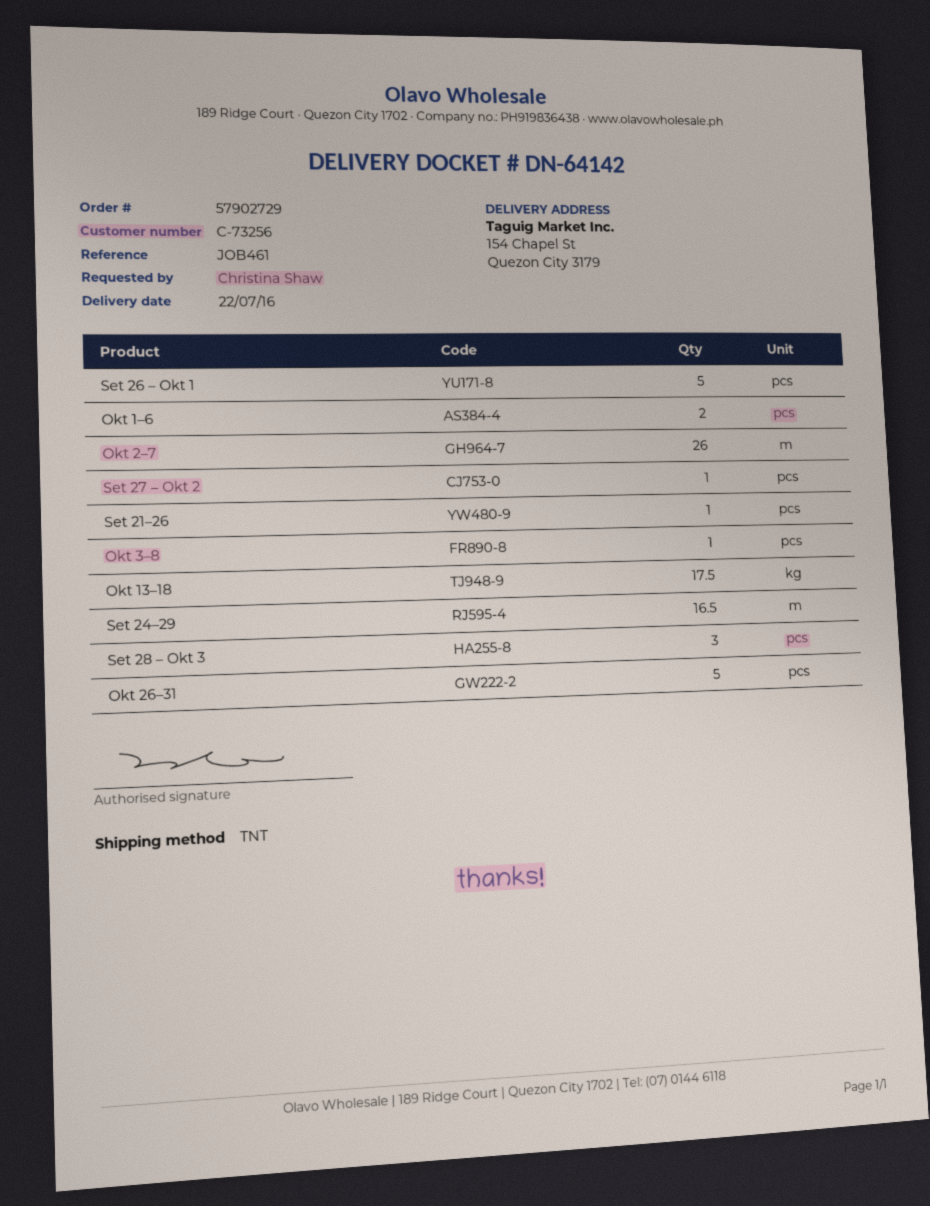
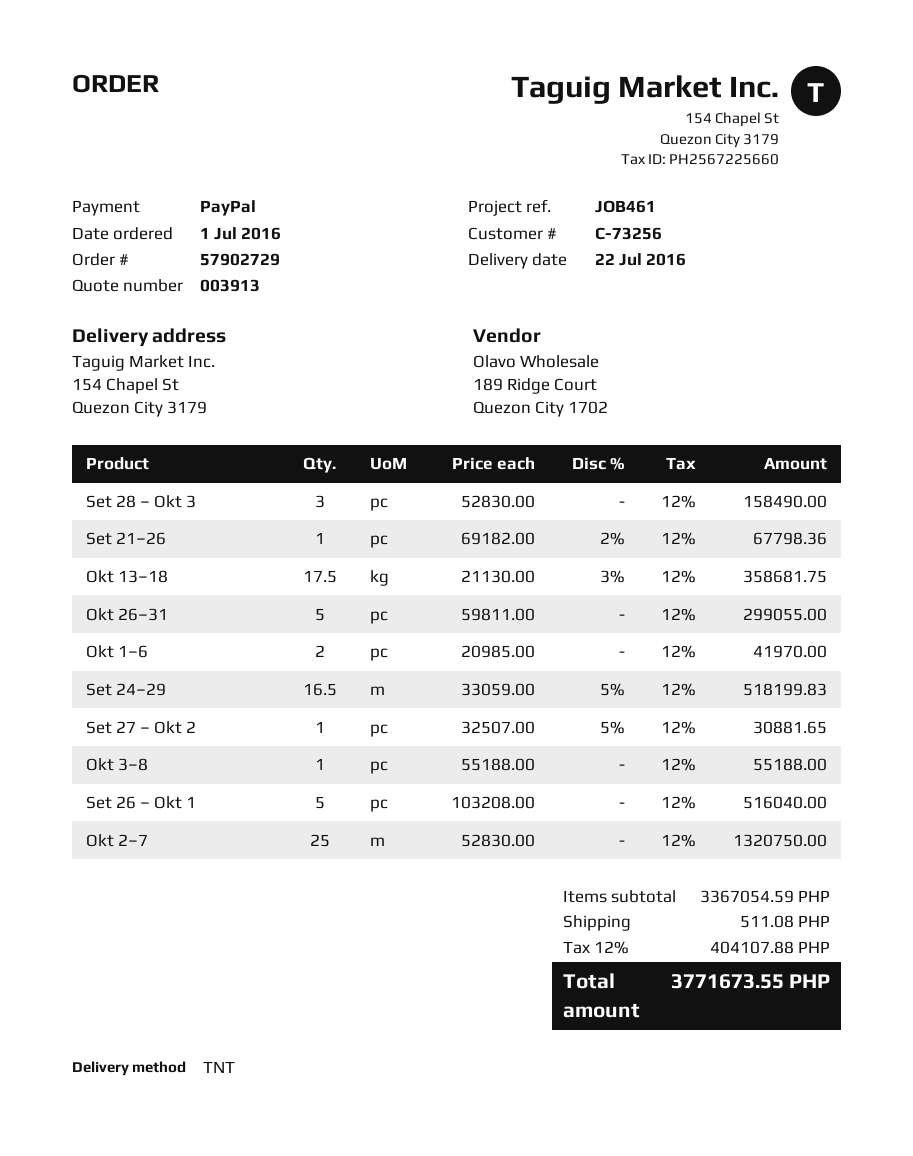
Okt 2–7: 26 -> 25

